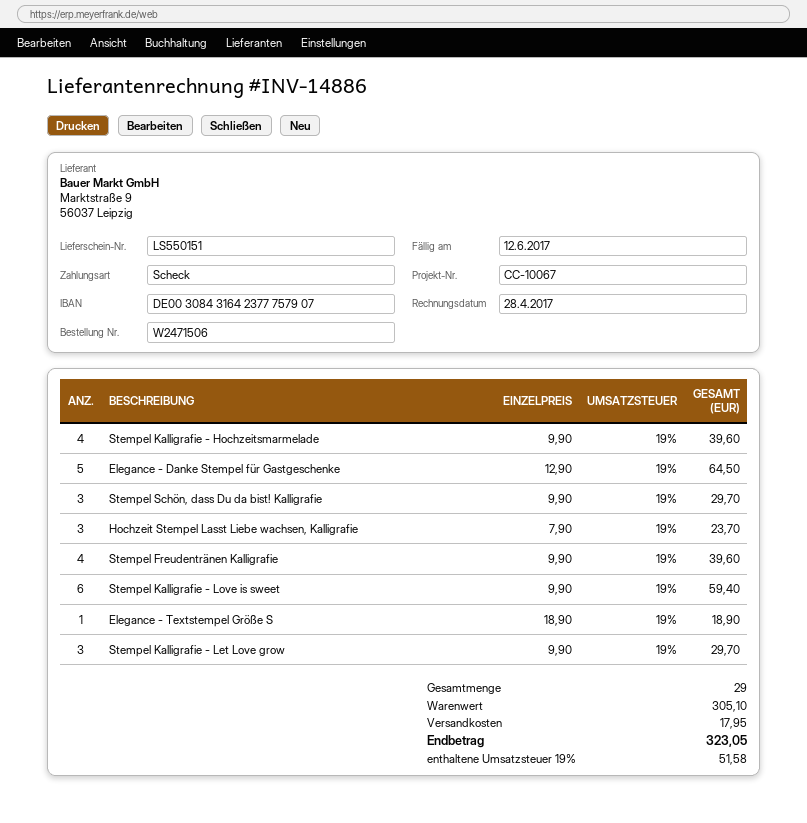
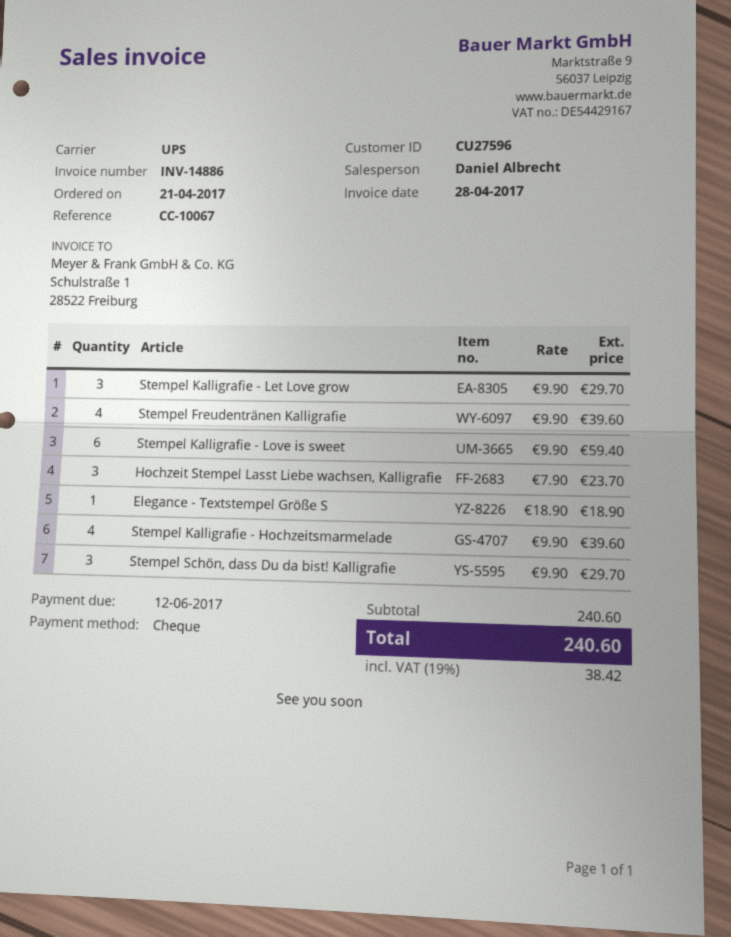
Elegance - Danke Stempel für Gastgeschenke: 5 x 12.90 = 64.50 -> none
subtotal: 305.10 -> 240.60
shipping: 17.95 -> none
tax: 19% = 51.58 -> 19% = 38.42
total: 323.05 -> 240.60

